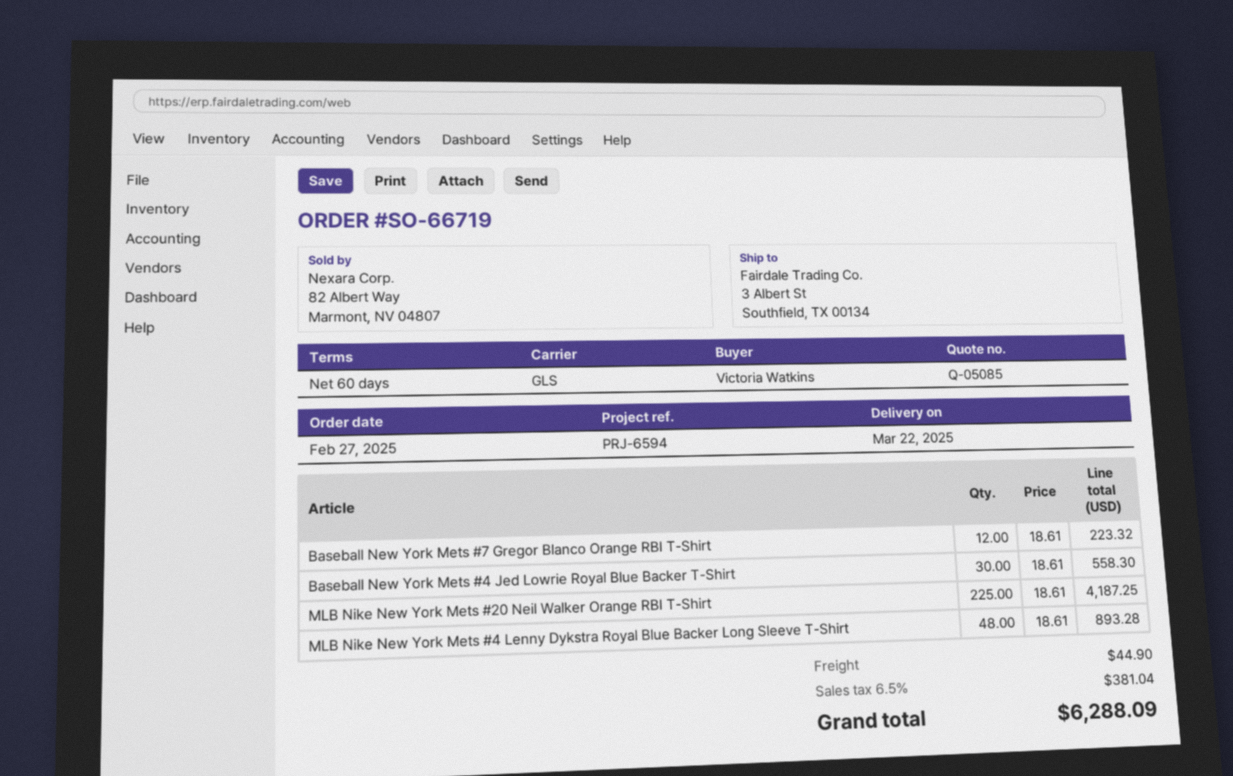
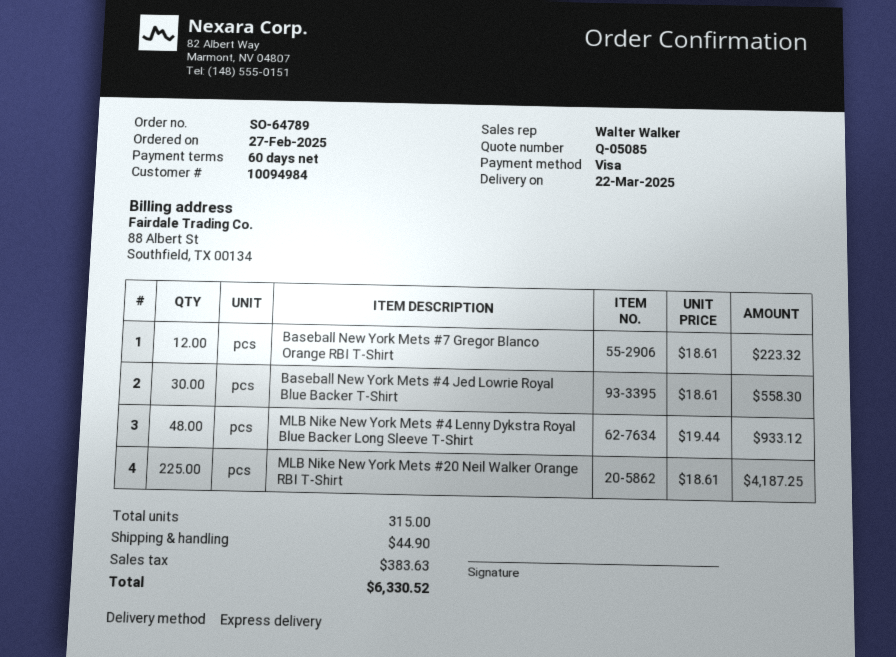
order number: SO-66719 -> SO-64789
shipping method: GLS -> express
MLB Nike New York Mets #4 Lenny Dykstra Royal Blue Backer Long Sleeve T-Shirt: 48 x 18.61 = 893.28 -> 48 x 19.44 = 933.12
tax: 381.04 -> 383.63
total: 6288.09 -> 6330.52

